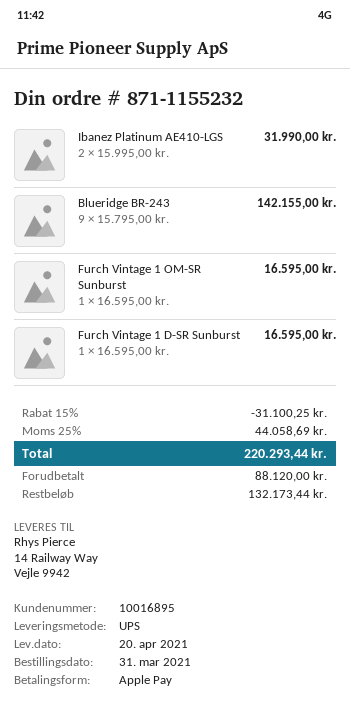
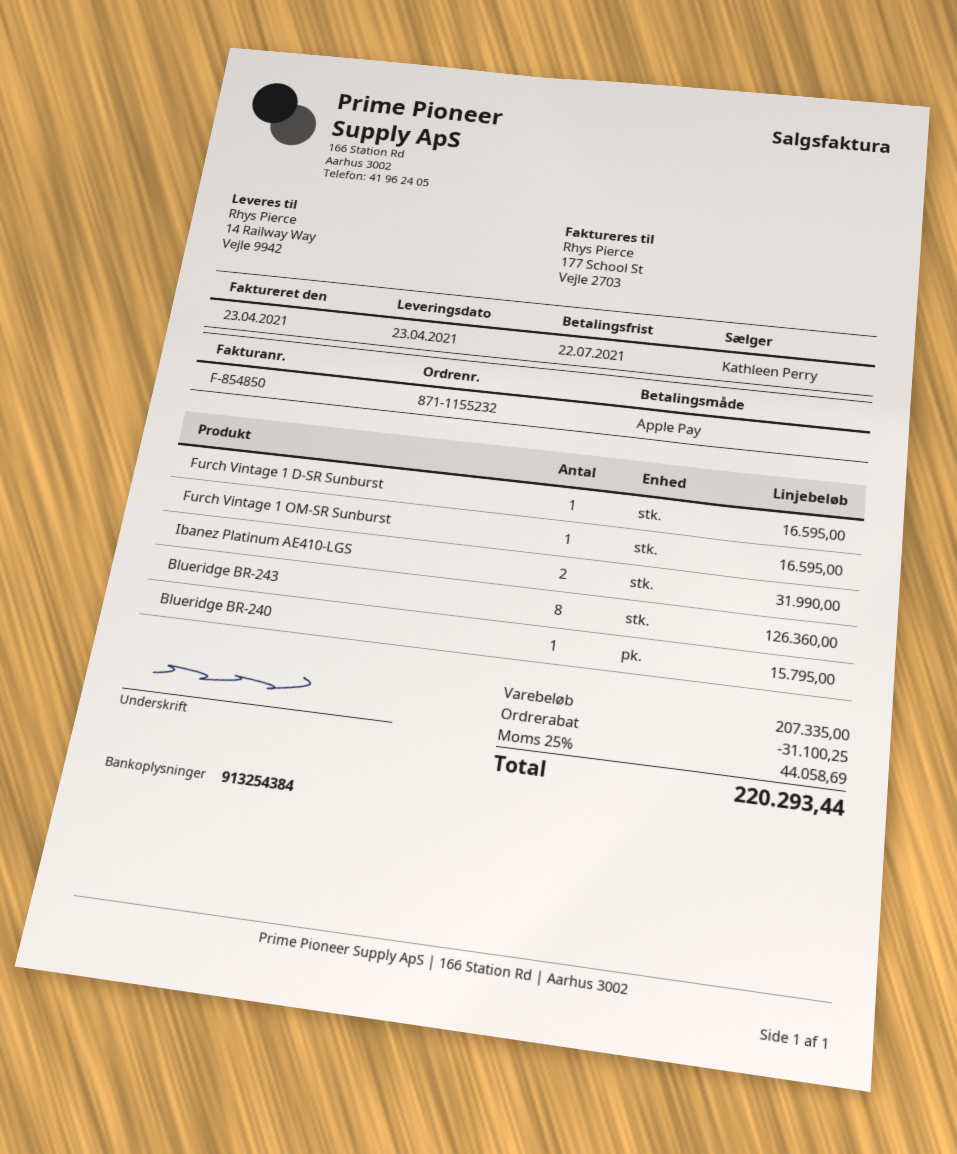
delivery date: 2021-04-20 -> 2021-04-23
Blueridge BR-243: 9 for 142155.00 -> 8 for 126360.00
Blueridge BR-240: none -> 1 for 15795.00

